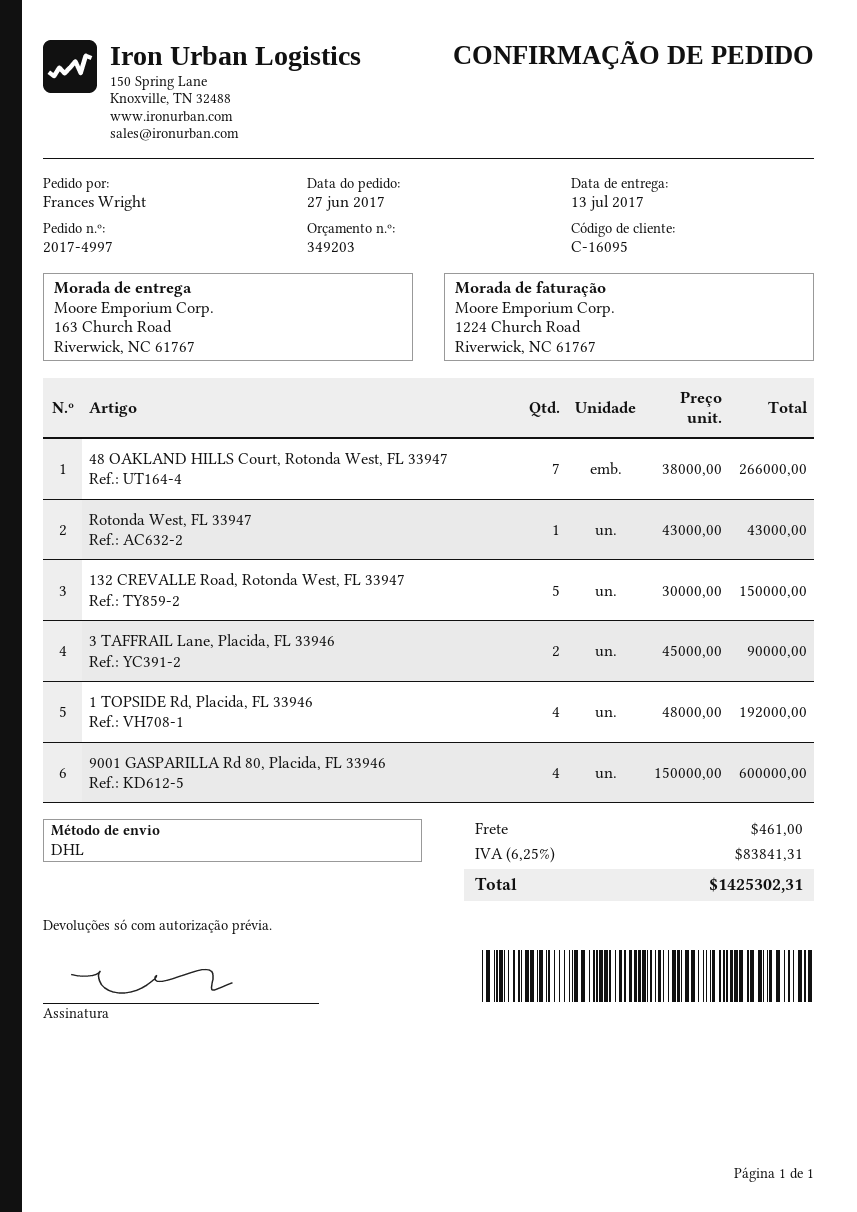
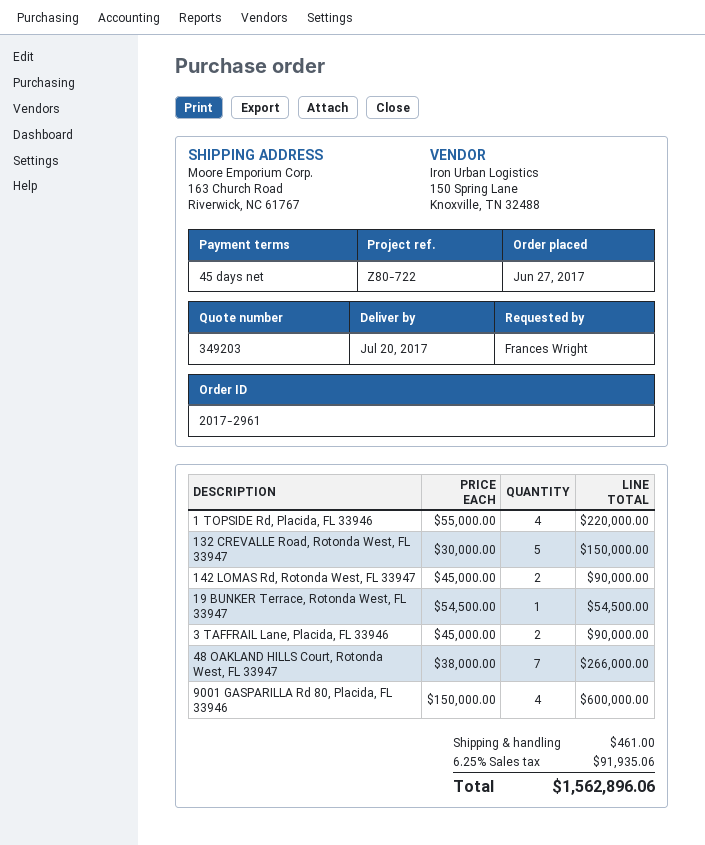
order number: 2017-4997 -> 2017-2961
delivery date: 2017-07-13 -> 2017-07-20
Rotonda West, FL 33947: 1 x 43000.00 = 43000.00 -> none
1 TOPSIDE Rd, Placida, FL 33946: 4 x 48000.00 = 192000.00 -> 4 x 55000.00 = 220000.00
142 LOMAS Rd, Rotonda West, FL 33947: none -> 2 x 45000.00 = 90000.00
19 BUNKER Terrace, Rotonda West, FL 33947: none -> 1 x 54500.00 = 54500.00
tax: 6.25% = 83841.31 -> 6.25% = 91935.06
total: 1425302.31 -> 1562896.06

